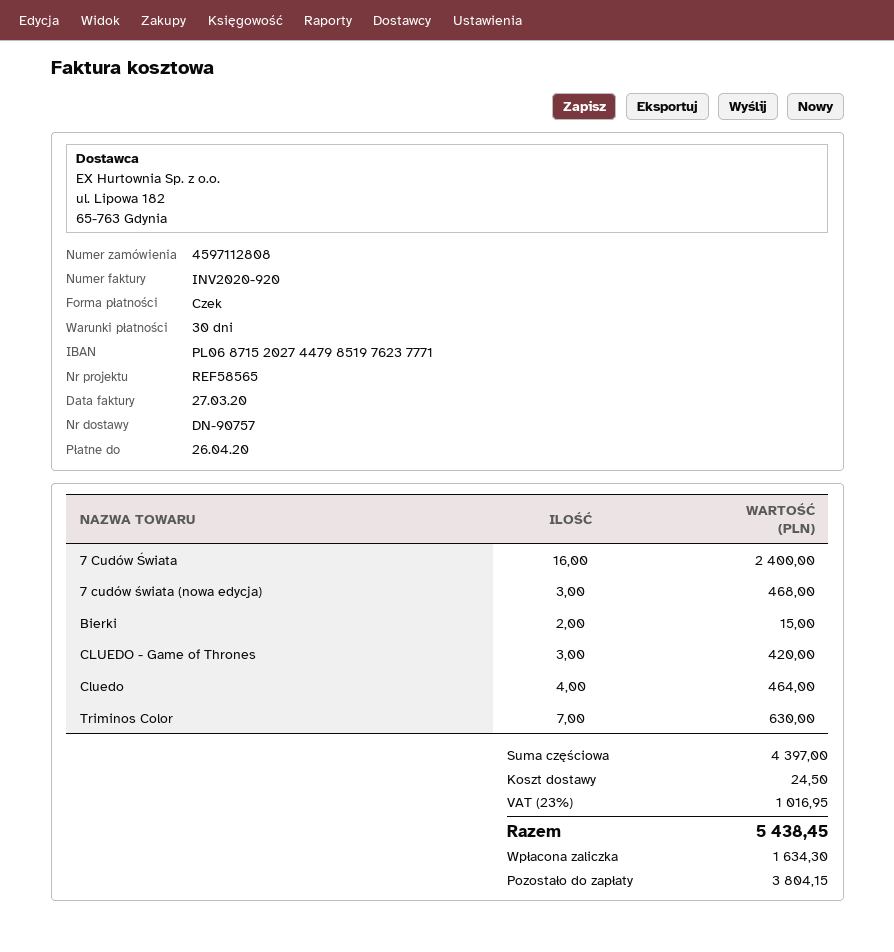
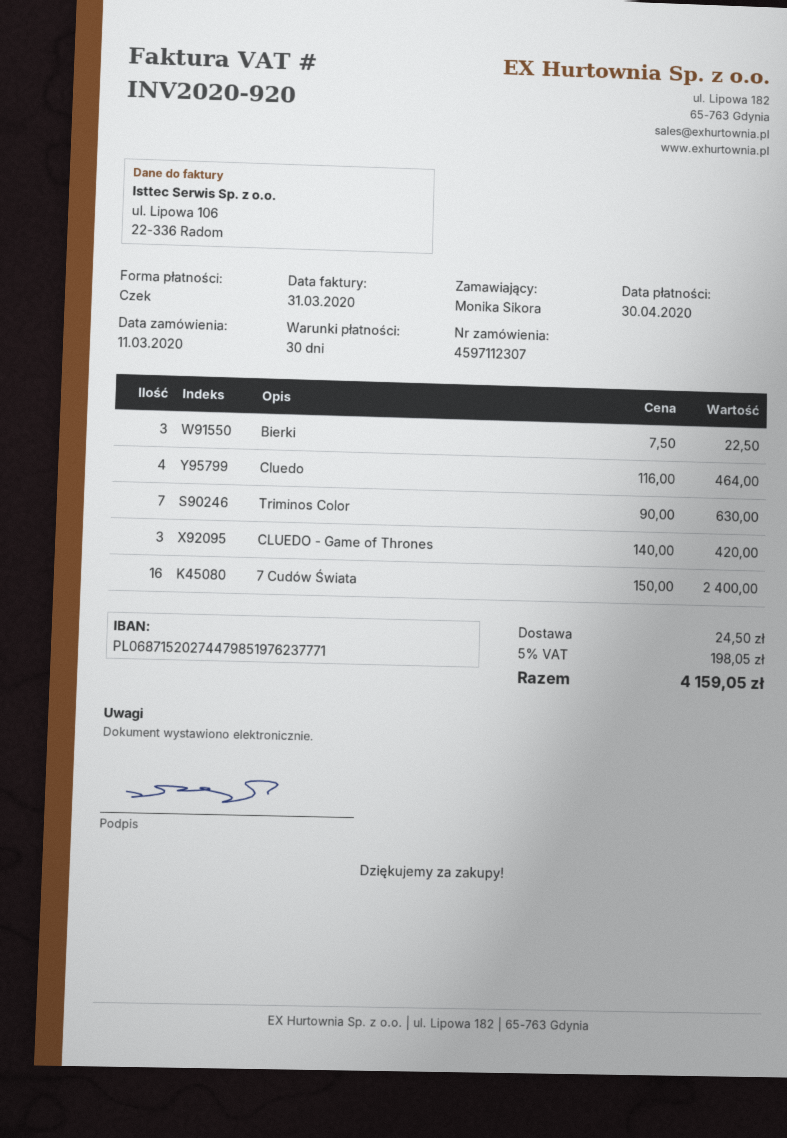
order number: 4597112808 -> 4597112307
invoice date: 2020-03-27 -> 2020-03-31
due date: 2020-04-26 -> 2020-04-30
7 cudów świata (nowa edycja): 3 for 468.00 -> none
Bierki: 2 for 15.00 -> 3 for 22.50
tax: 23% = 1016.95 -> 5% = 198.05
total: 5438.45 -> 4159.05

